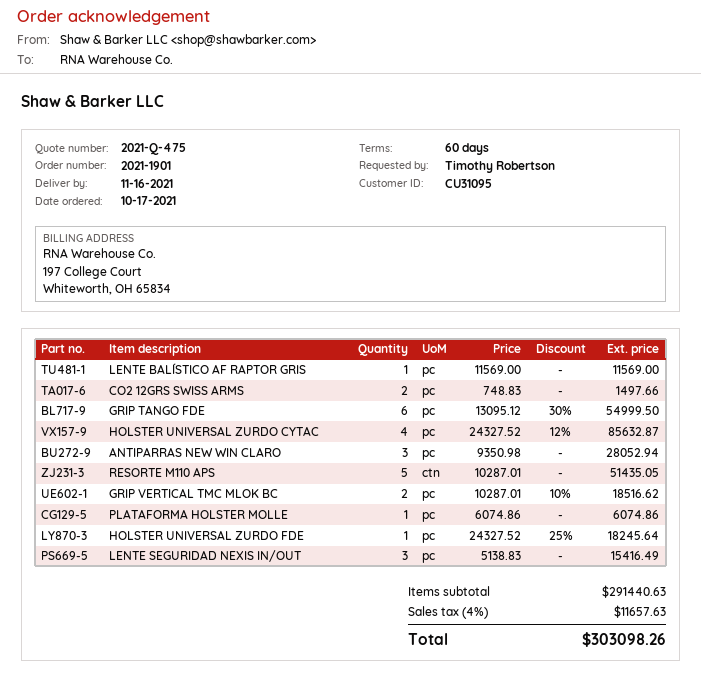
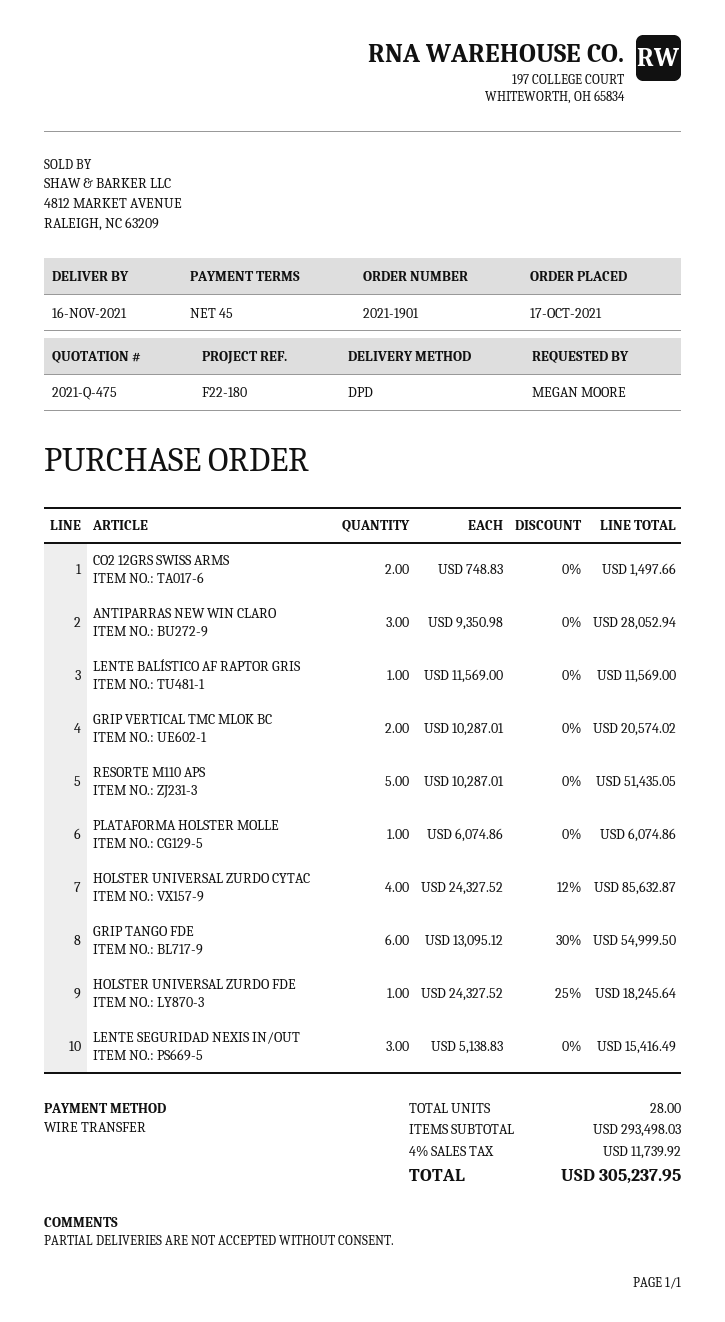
payment terms: 60 days -> 45 days
ordered by: Timothy Robertson -> MEGAN MOORE
GRIP VERTICAL TMC MLOK BC: 2 x 10287.01 - 10% = 18516.62 -> 2 x 10287.01 = 20574.02
subtotal: 291440.63 -> 293498.03
tax: 4% = 11657.63 -> 4% = 11739.92
total: 303098.26 -> 305237.95

